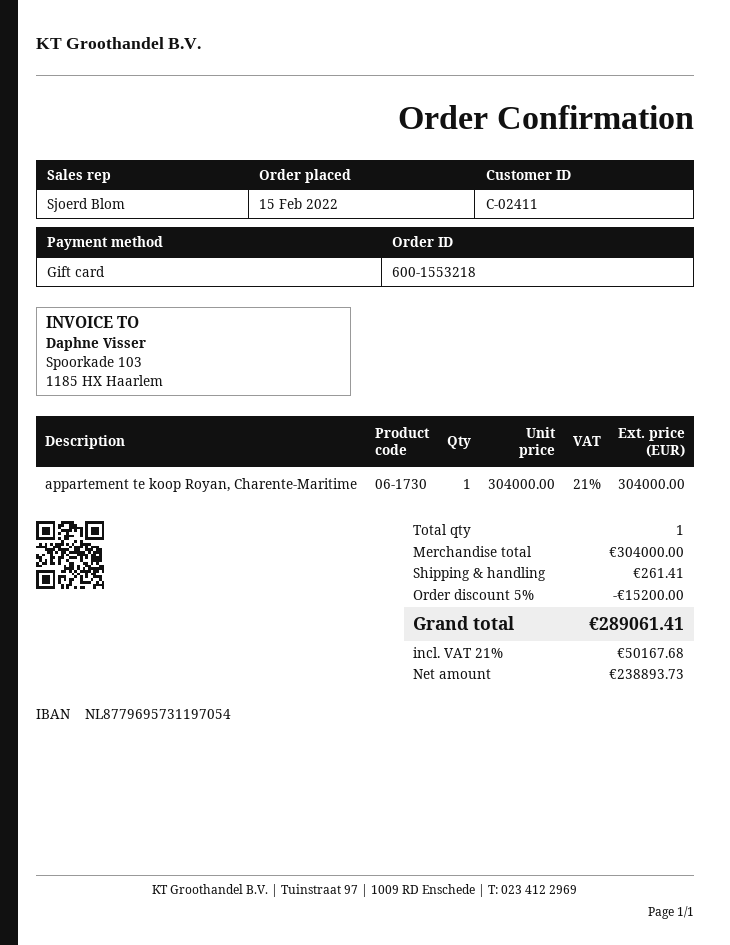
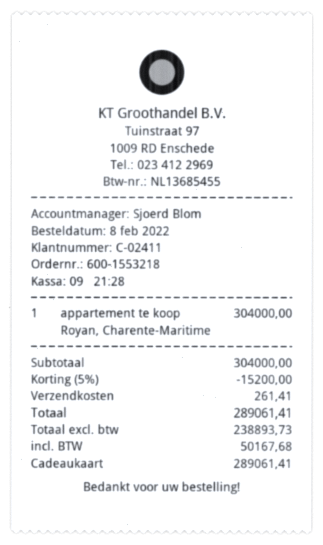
order date: 2022-02-15 -> 2022-02-08

